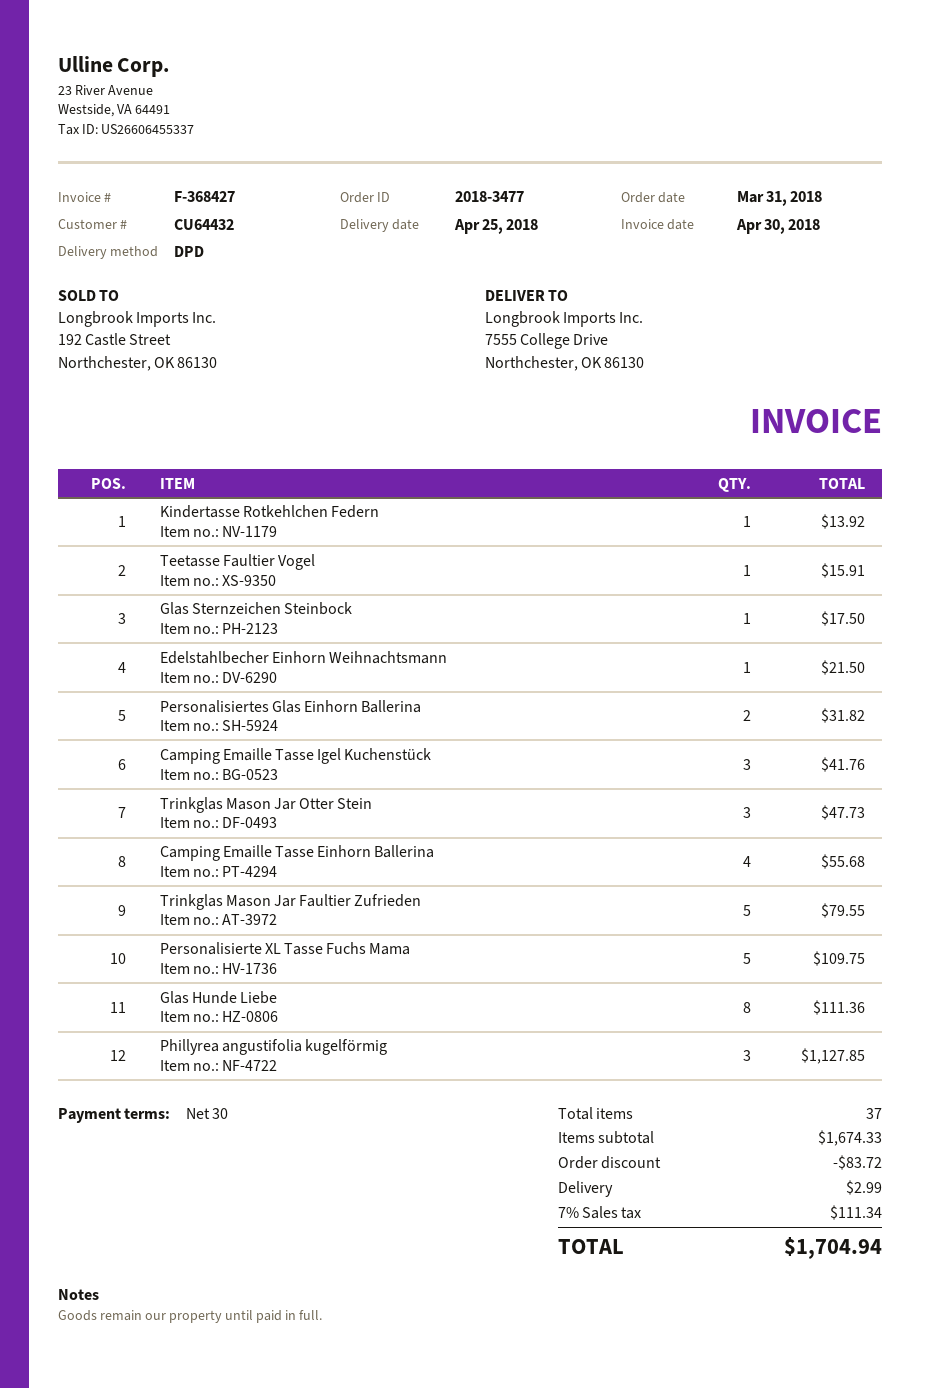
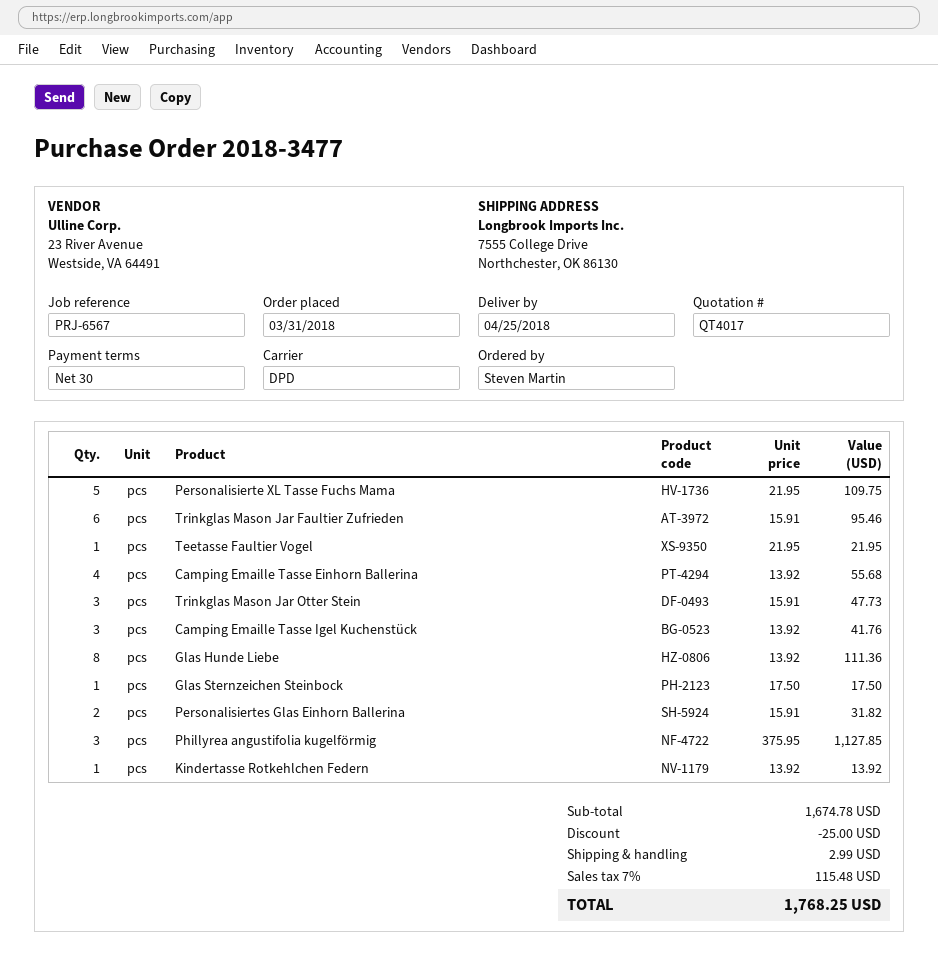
Teetasse Faultier Vogel: 1 for 15.91 -> 1 for 21.95
Edelstahlbecher Einhorn Weihnachtsmann: 1 for 21.50 -> none
Trinkglas Mason Jar Faultier Zufrieden: 5 for 79.55 -> 6 for 95.46
subtotal: 1674.33 -> 1674.78
discount: 83.72 -> 25.00
tax: 7% = 111.34 -> 7% = 115.48
total: 1704.94 -> 1768.25

